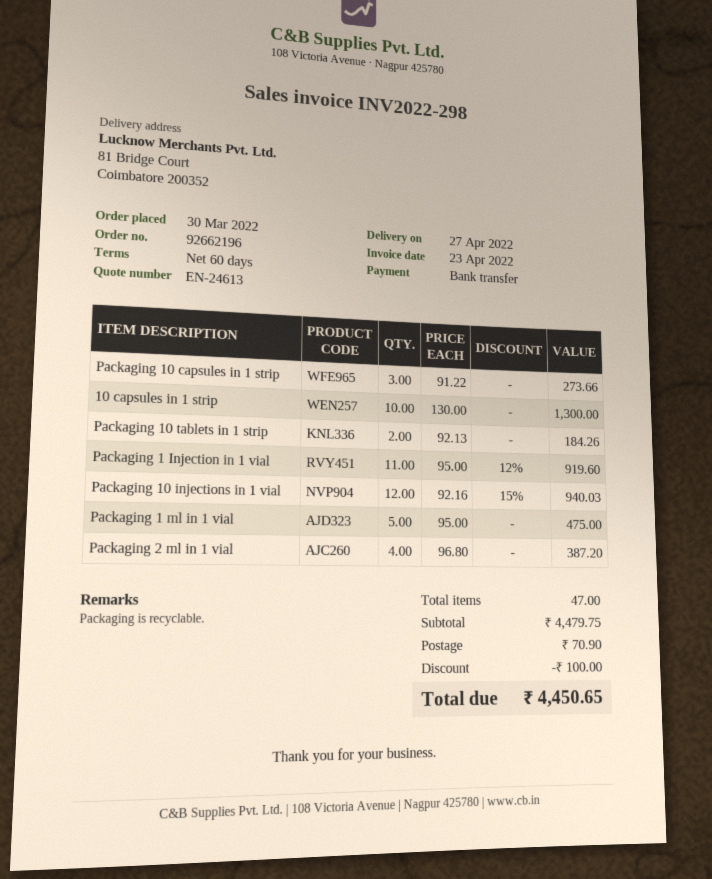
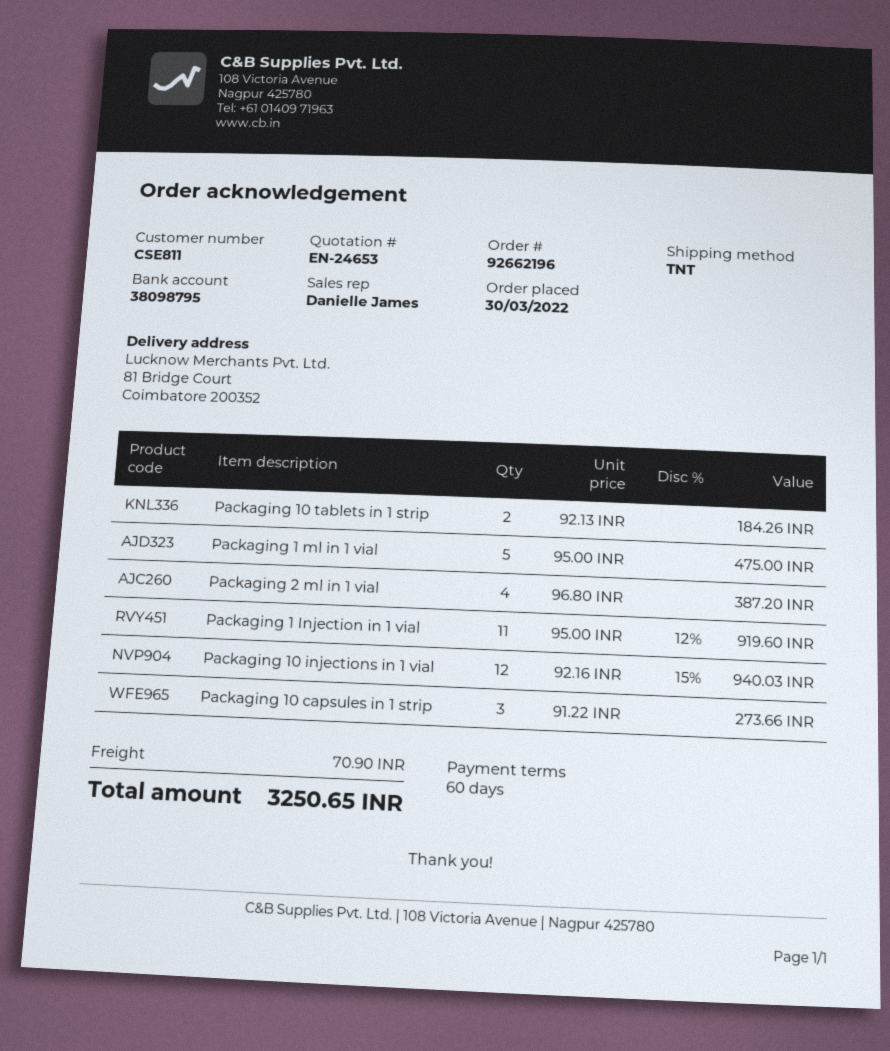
quote number: EN-24613 -> EN-24653
10 capsules in 1 strip: 10 x 130.00 = 1300.00 -> none
discount: 100.00 -> none
total: 4450.65 -> 3250.65

